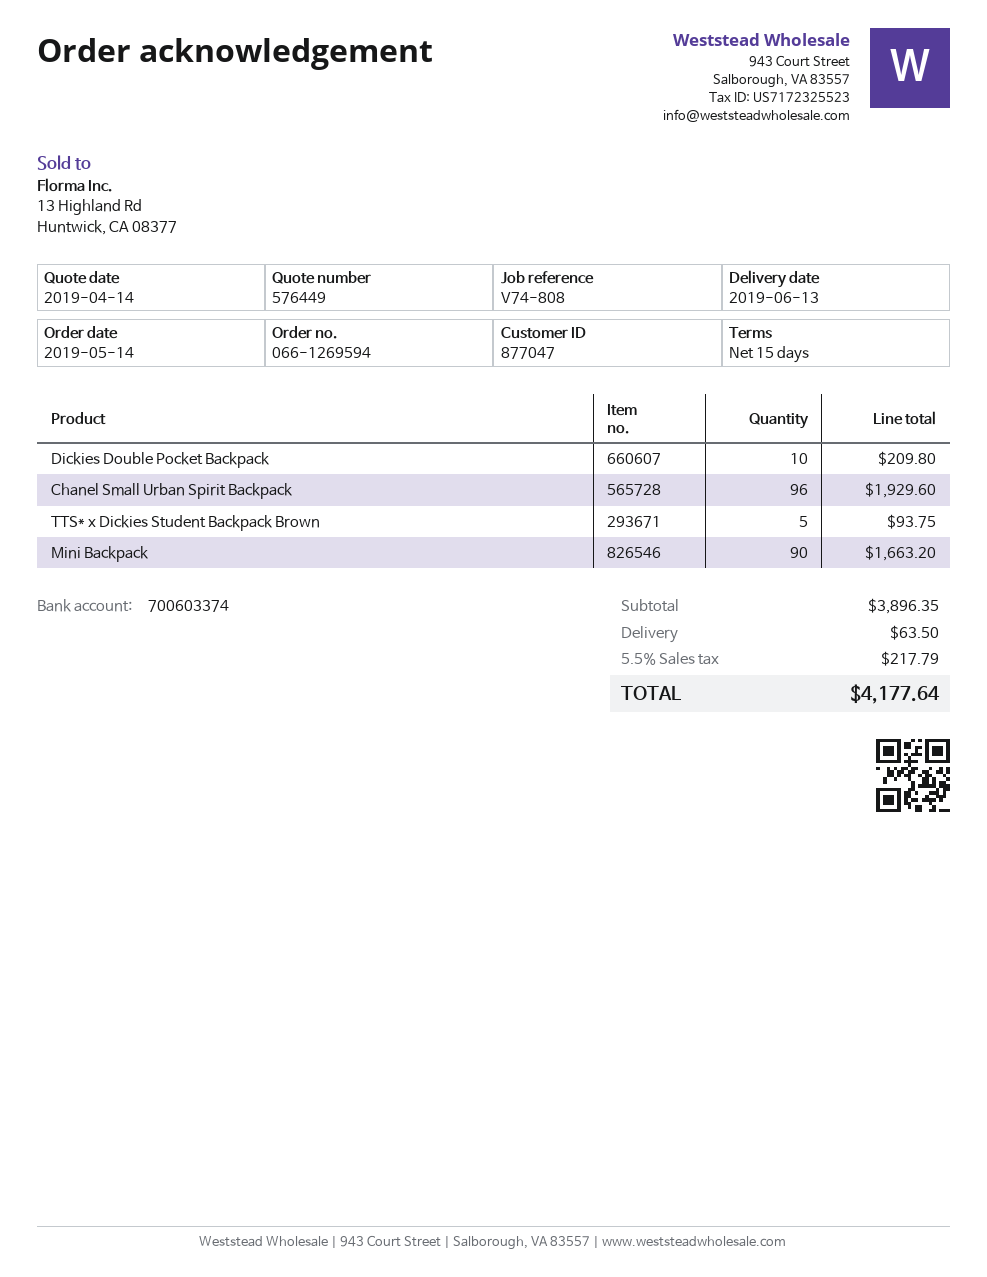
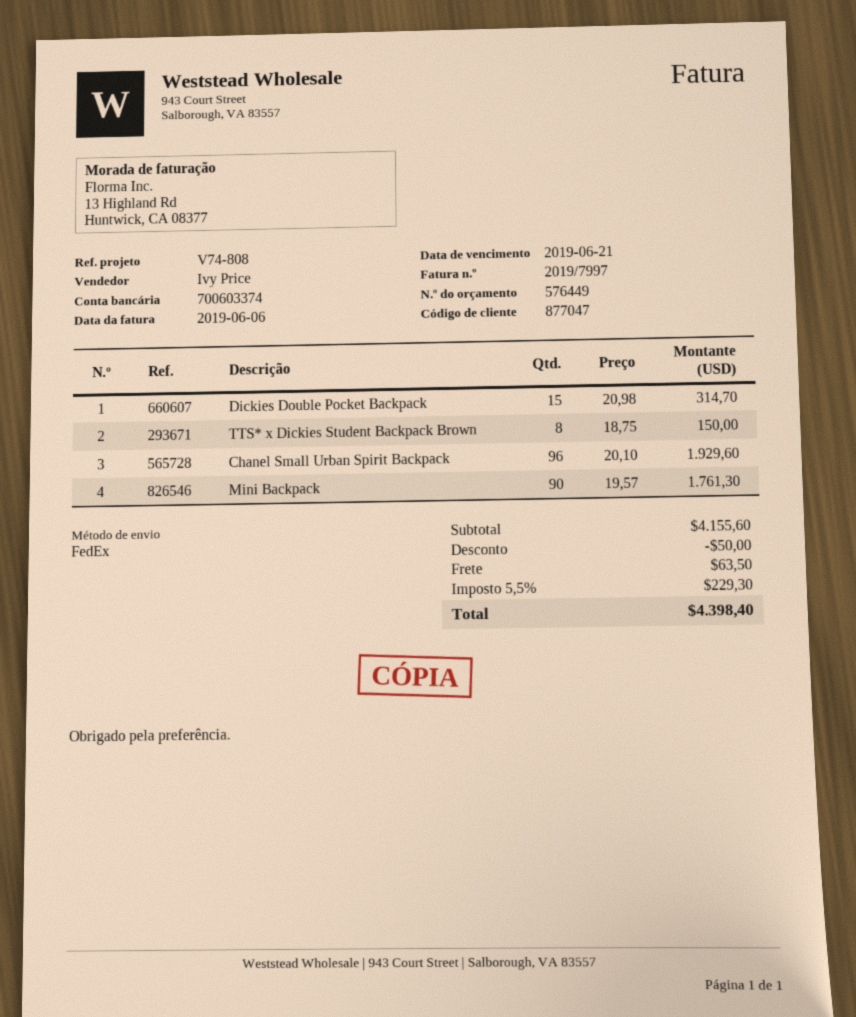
Dickies Double Pocket Backpack: 10 for 209.80 -> 15 for 314.70
TTS* x Dickies Student Backpack Brown: 5 for 93.75 -> 8 for 150.00
Mini Backpack: 90 for 1663.20 -> 90 for 1761.30
subtotal: 3896.35 -> 4155.60
discount: none -> 50.00
tax: 5.5% = 217.79 -> 5.5% = 229.30
total: 4177.64 -> 4398.40

